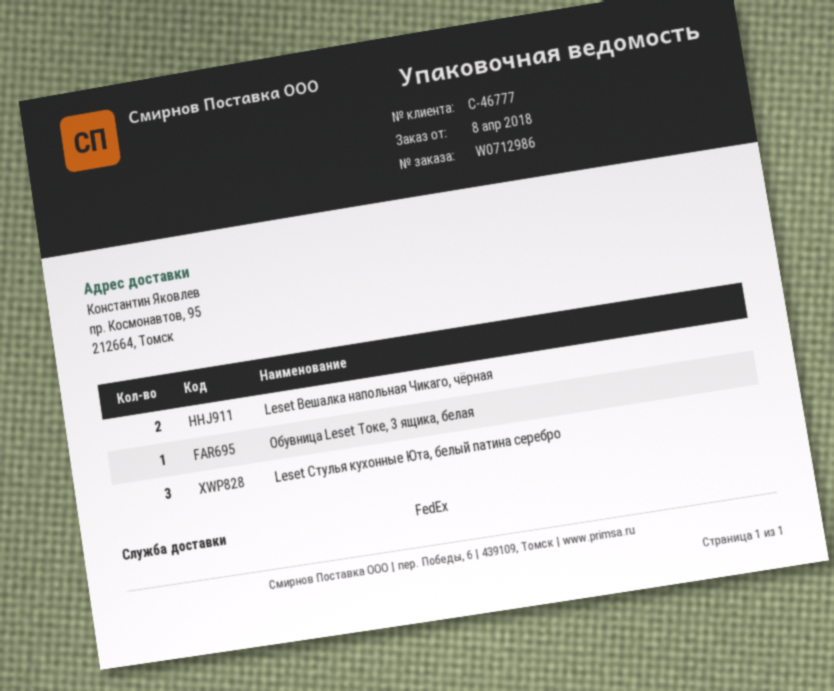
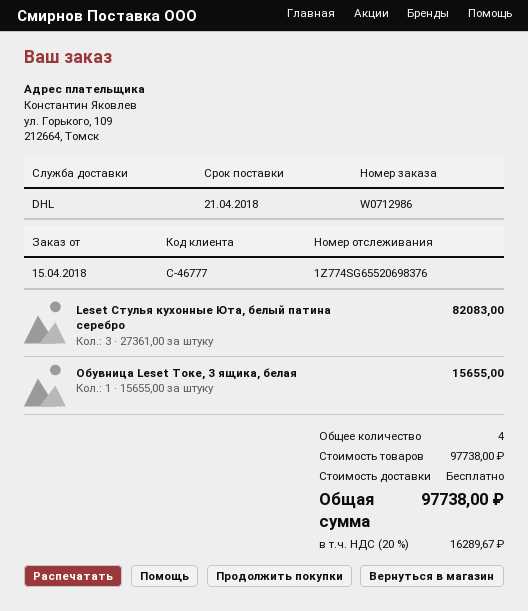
order date: 2018-04-08 -> 2018-04-15
shipping method: FedEx -> DHL
Leset Вешалка напольная Чикаго, чёрная: 2 -> none

